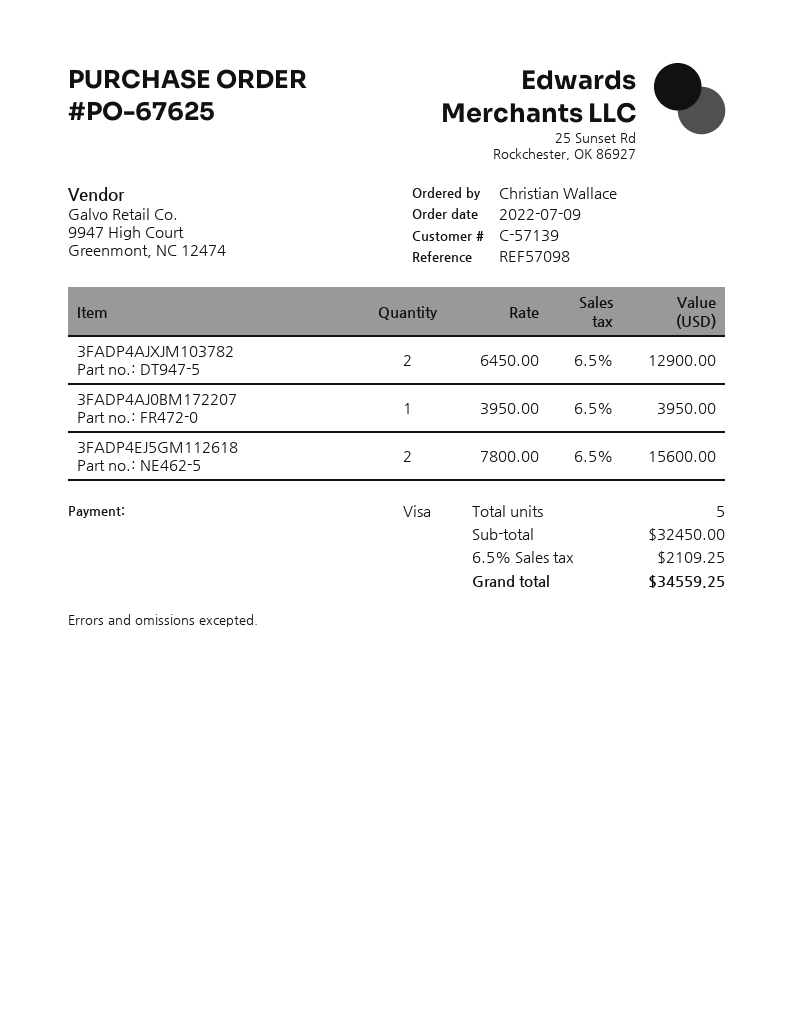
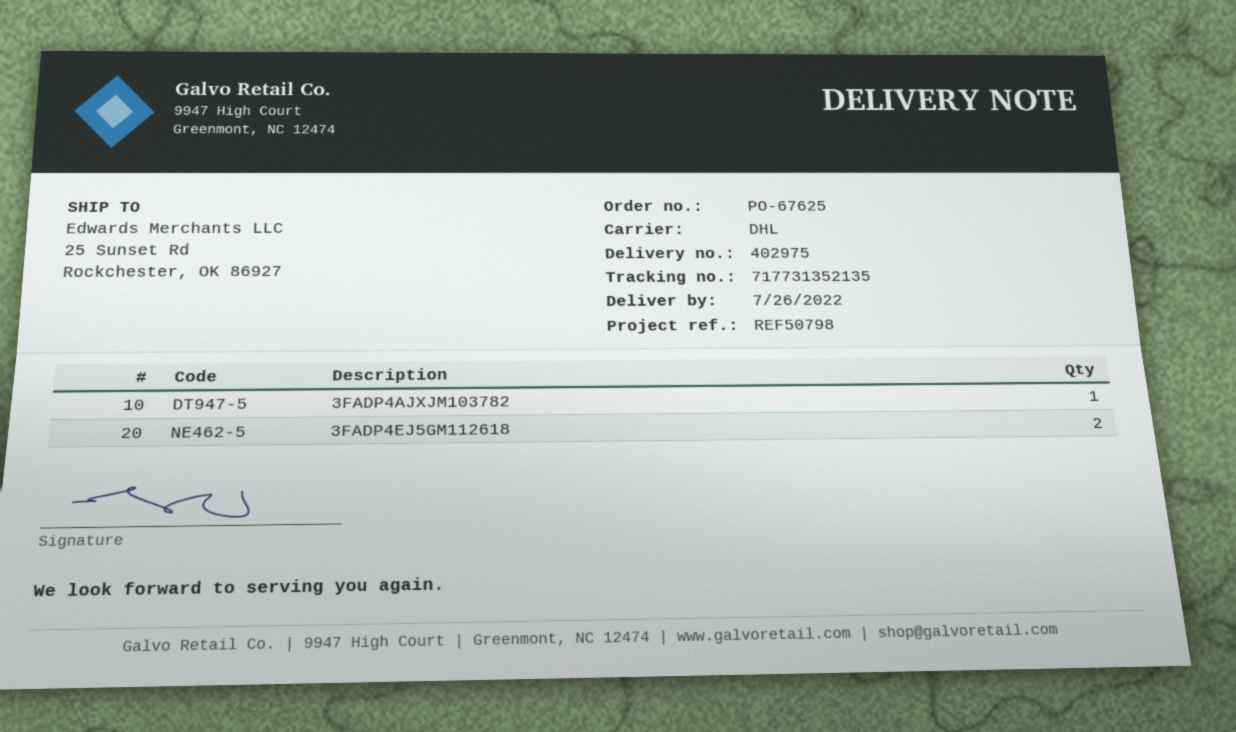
reference: REF57098 -> REF50798
3FADP4AJXJM103782: 2 -> 1
3FADP4AJ0BM172207: 1 -> none

